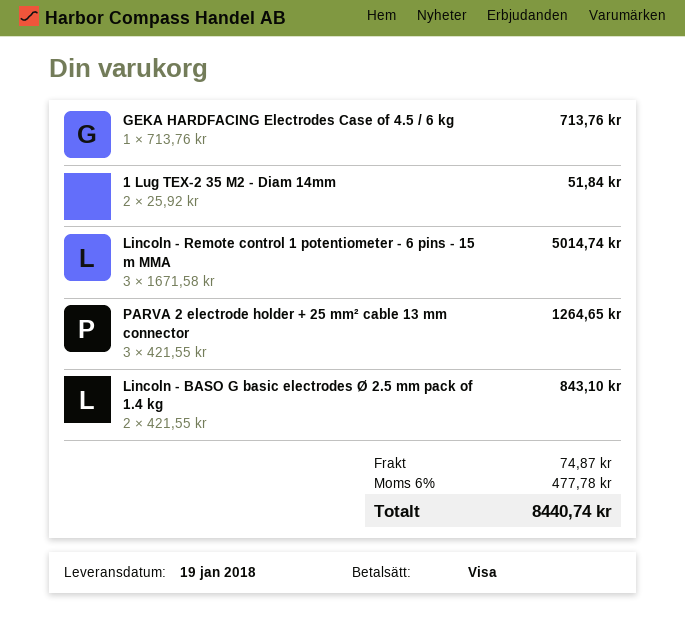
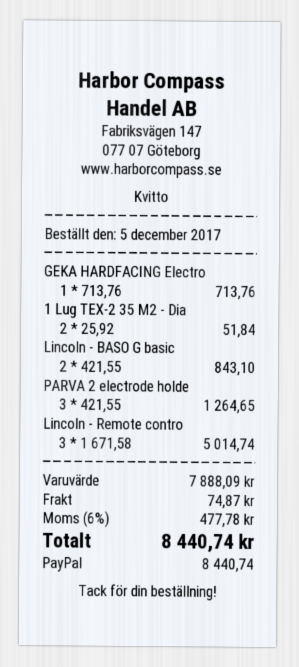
payment method: Visa -> PayPal

